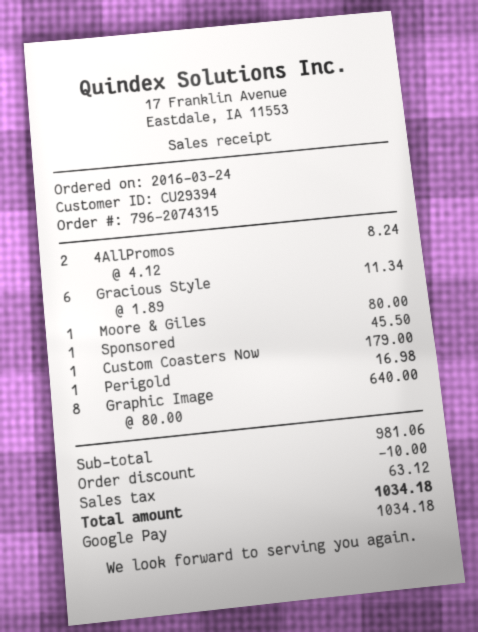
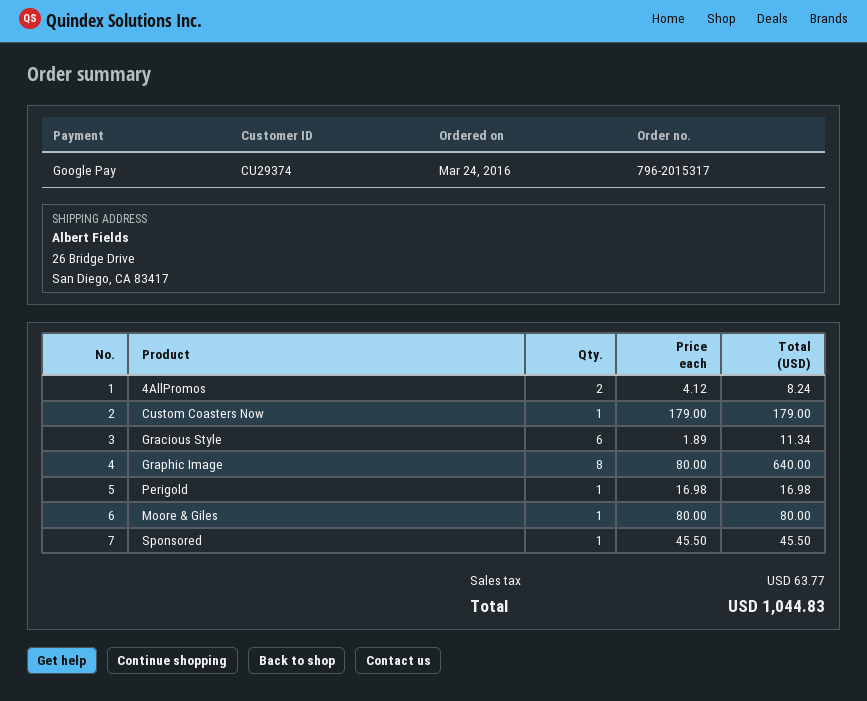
order number: 796-2074315 -> 796-2015317
customer number: CU29394 -> CU29374
discount: 10.00 -> none
tax: 63.12 -> 63.77
total: 1034.18 -> 1044.83

